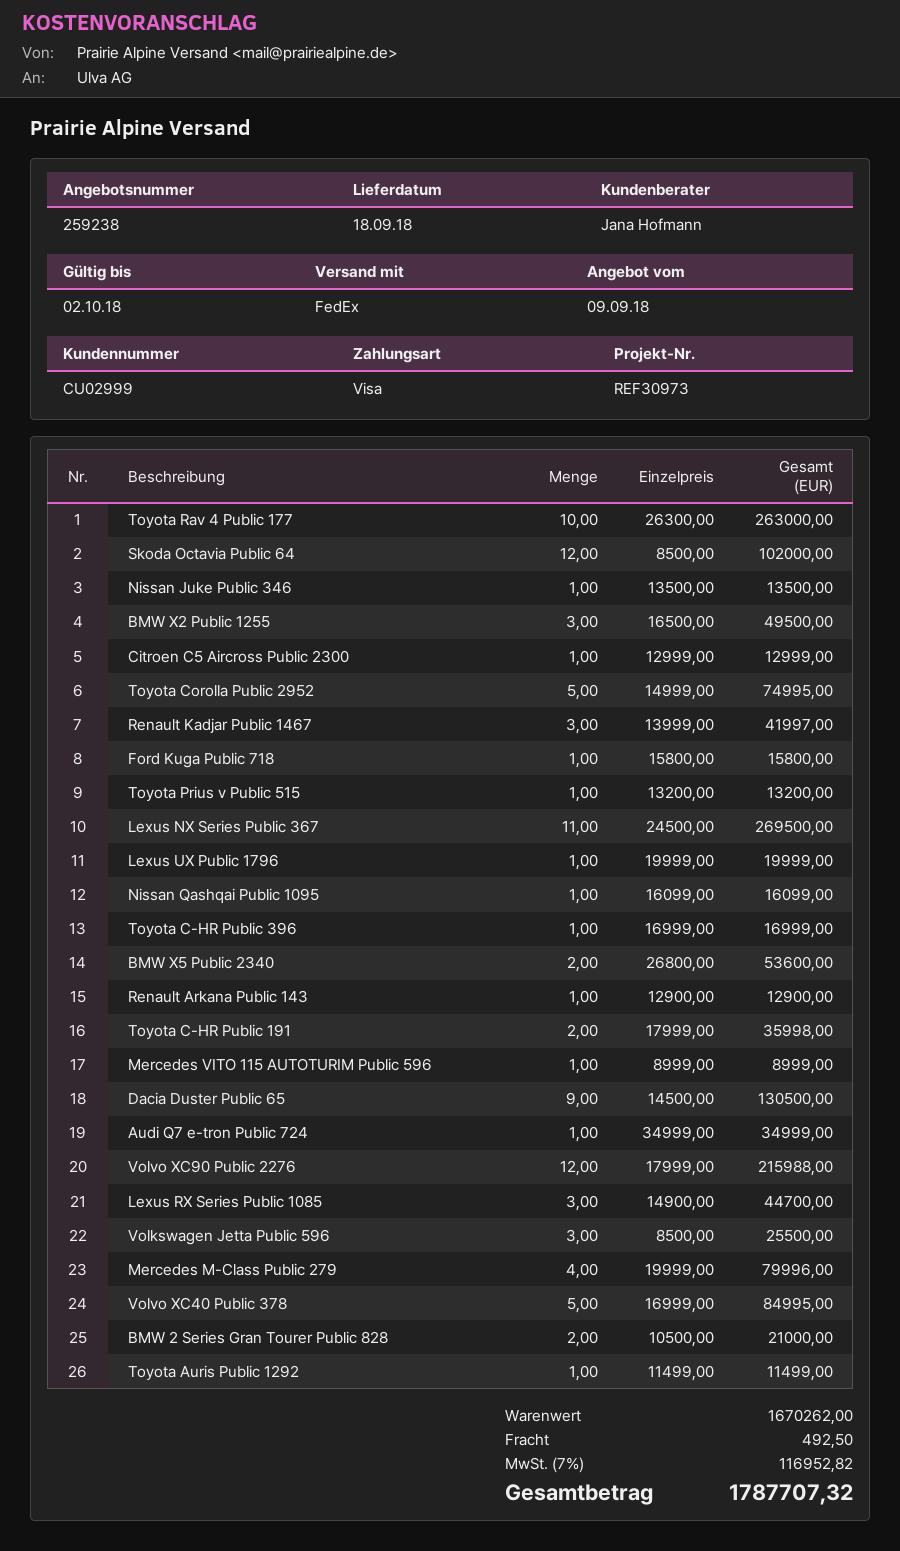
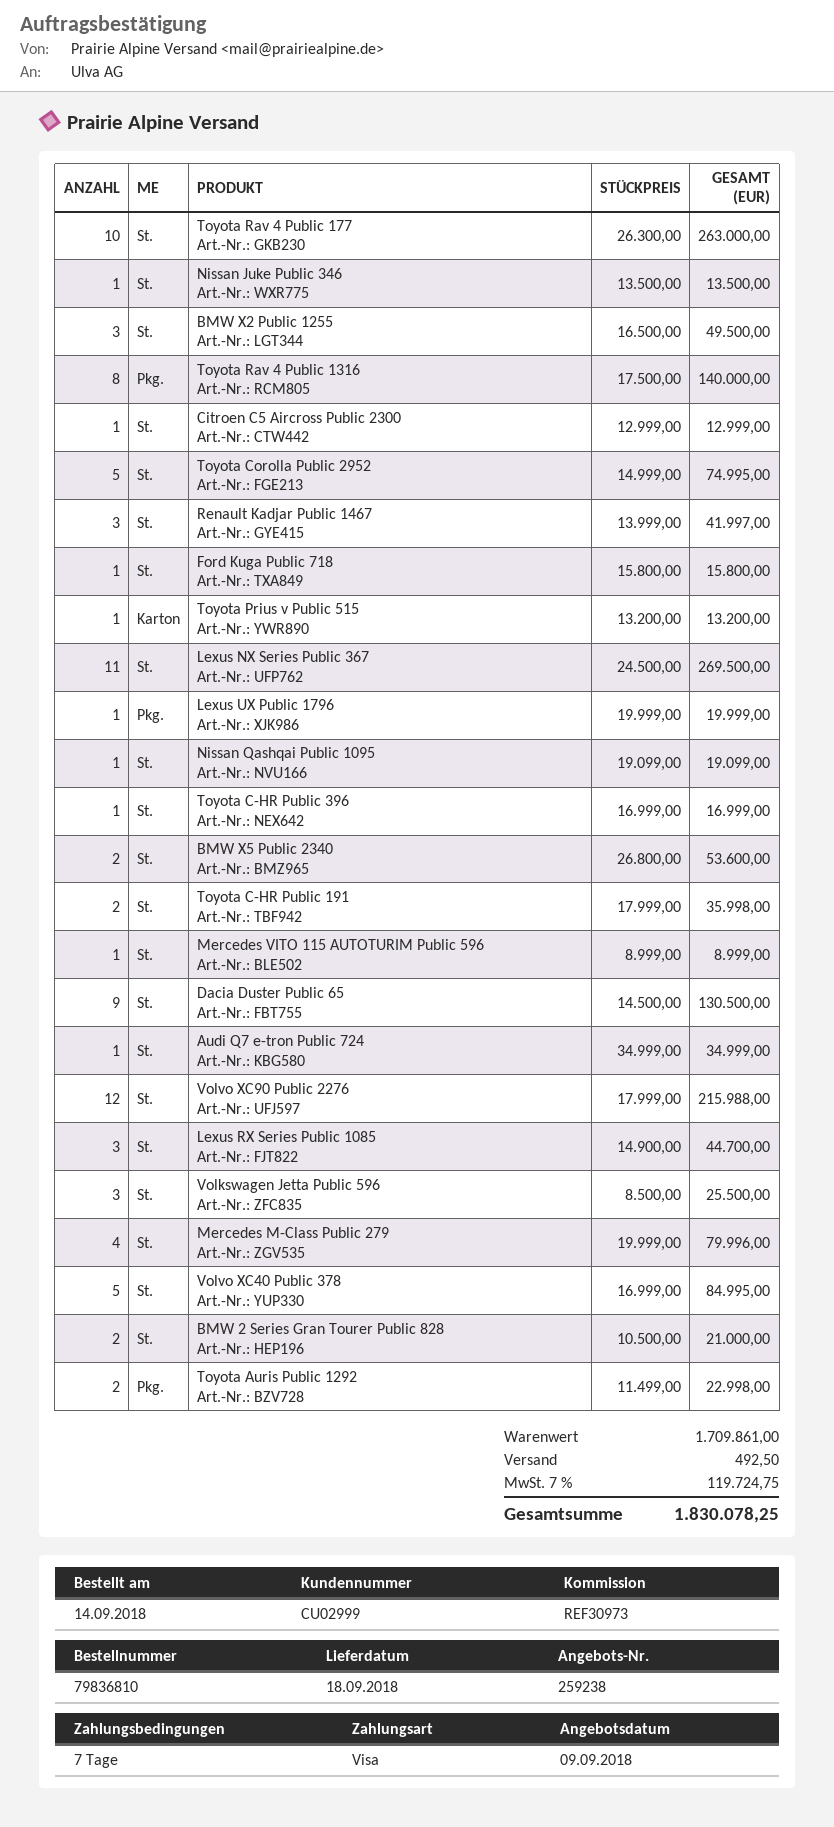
Skoda Octavia Public 64: 12 x 8500.00 = 102000.00 -> none
Nissan Qashqai Public 1095: 1 x 16099.00 = 16099.00 -> 1 x 19099.00 = 19099.00
Renault Arkana Public 143: 1 x 12900.00 = 12900.00 -> none
Toyota Auris Public 1292: 1 x 11499.00 = 11499.00 -> 2 x 11499.00 = 22998.00
Toyota Rav 4 Public 1316: none -> 8 x 17500.00 = 140000.00
subtotal: 1670262.00 -> 1709861.00
tax: 7% = 116952.82 -> 7% = 119724.75
total: 1787707.32 -> 1830078.25

